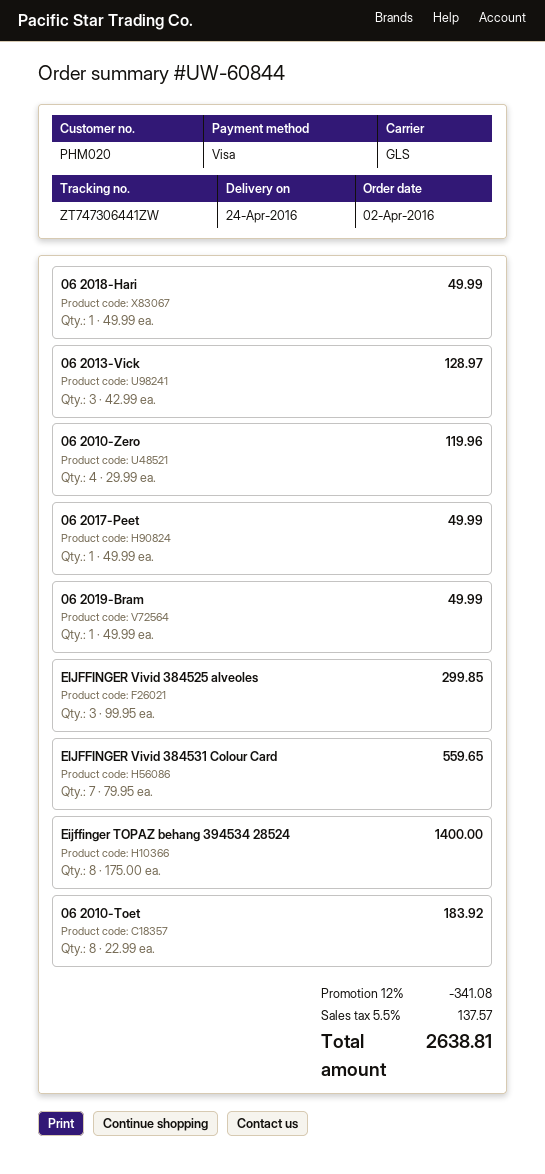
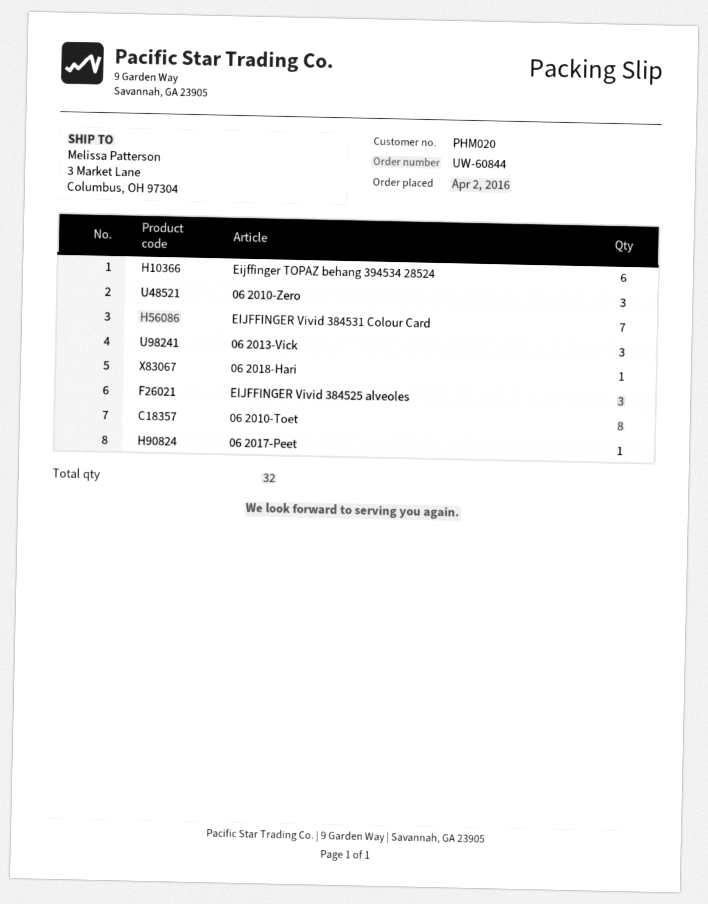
06 2010-Zero: 4 -> 3
06 2019-Bram: 1 -> none
Eijffinger TOPAZ behang 394534 28524: 8 -> 6

